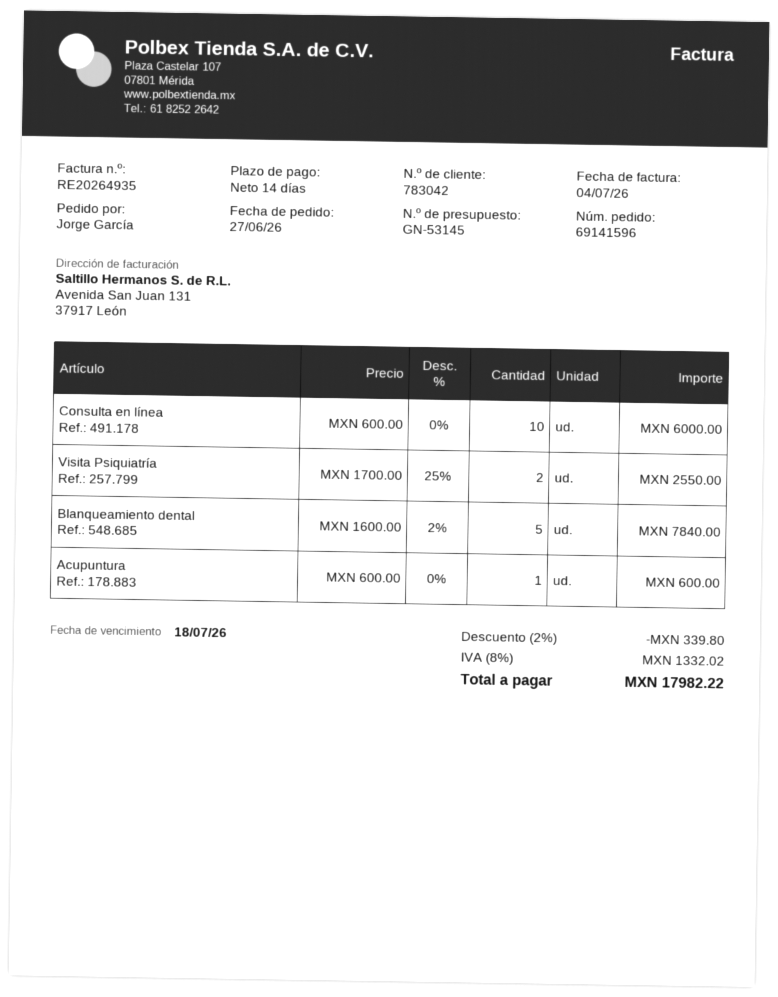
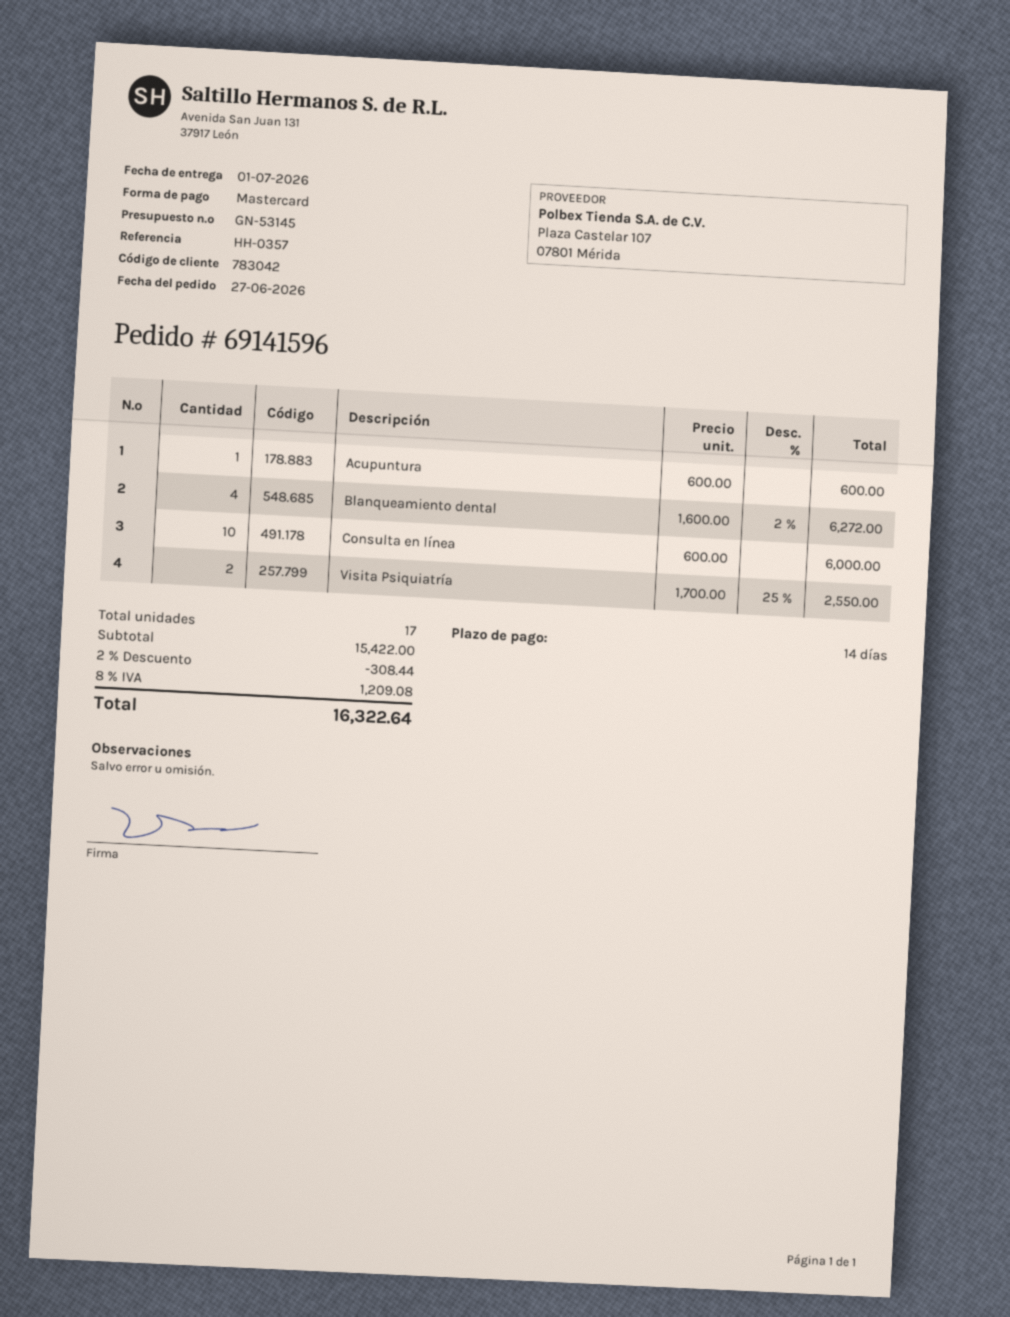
Blanqueamiento dental: 5 x 1600.00 - 2% = 7840.00 -> 4 x 1600.00 - 2% = 6272.00
discount: 2% = 339.80 -> 2% = 308.44
tax: 8% = 1332.02 -> 8% = 1209.08
total: 17982.22 -> 16322.64

